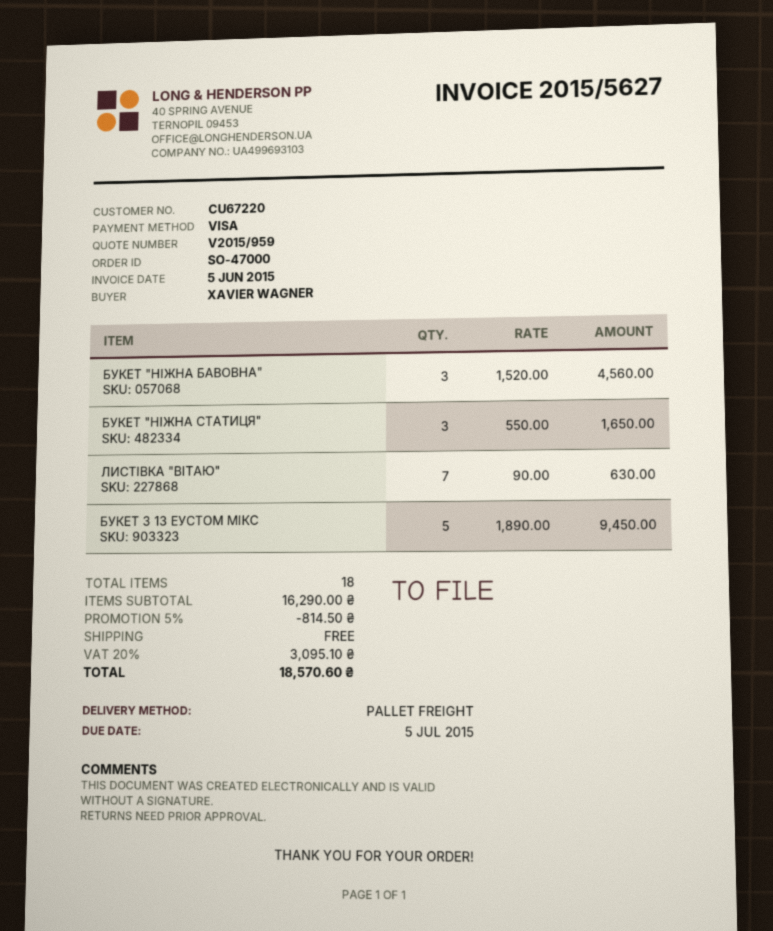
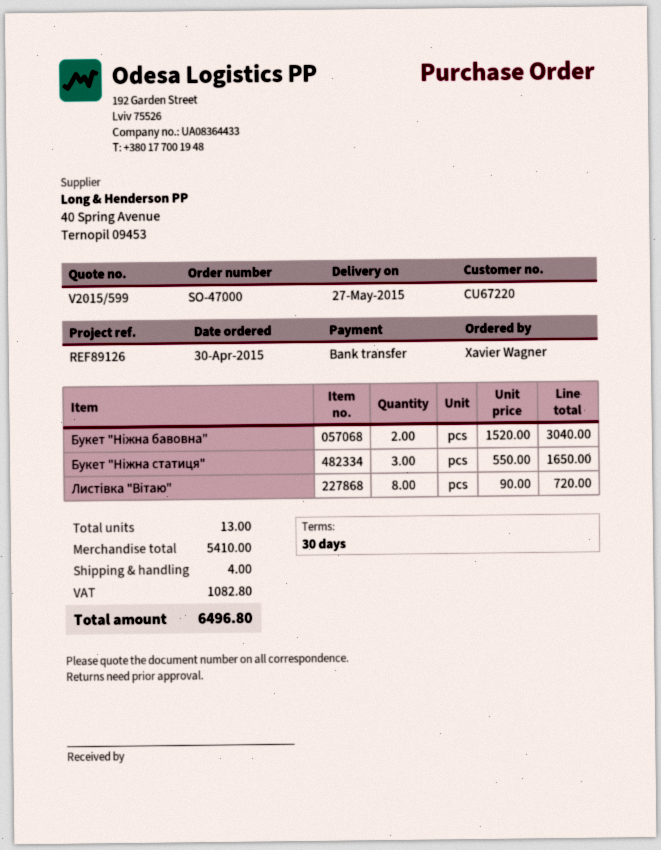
quote number: V2015/959 -> V2015/599
payment method: Visa -> bank transfer
БУКЕТ "НІЖНА БАВОВНА": 3 x 1520.00 = 4560.00 -> 2 x 1520.00 = 3040.00
ЛИСТІВКА "ВІТАЮ": 7 x 90.00 = 630.00 -> 8 x 90.00 = 720.00
БУКЕТ З 13 ЕУСТОМ МІКС: 5 x 1890.00 = 9450.00 -> none
total quantity: 18 -> 13
subtotal: 16290.00 -> 5410.00
discount: 5% = 814.50 -> none
shipping: 0.00 -> 4.00
tax: 3095.10 -> 1082.80
total: 18570.60 -> 6496.80

